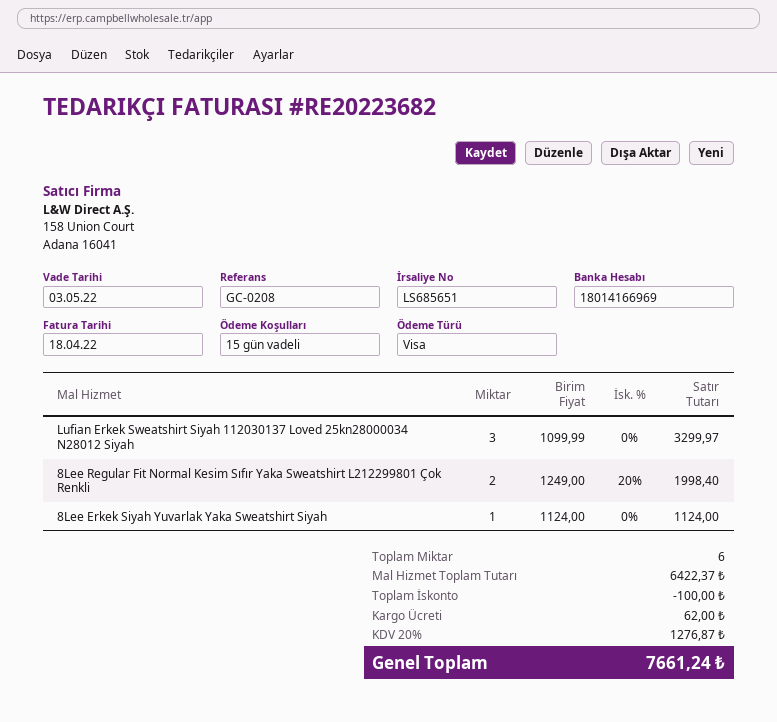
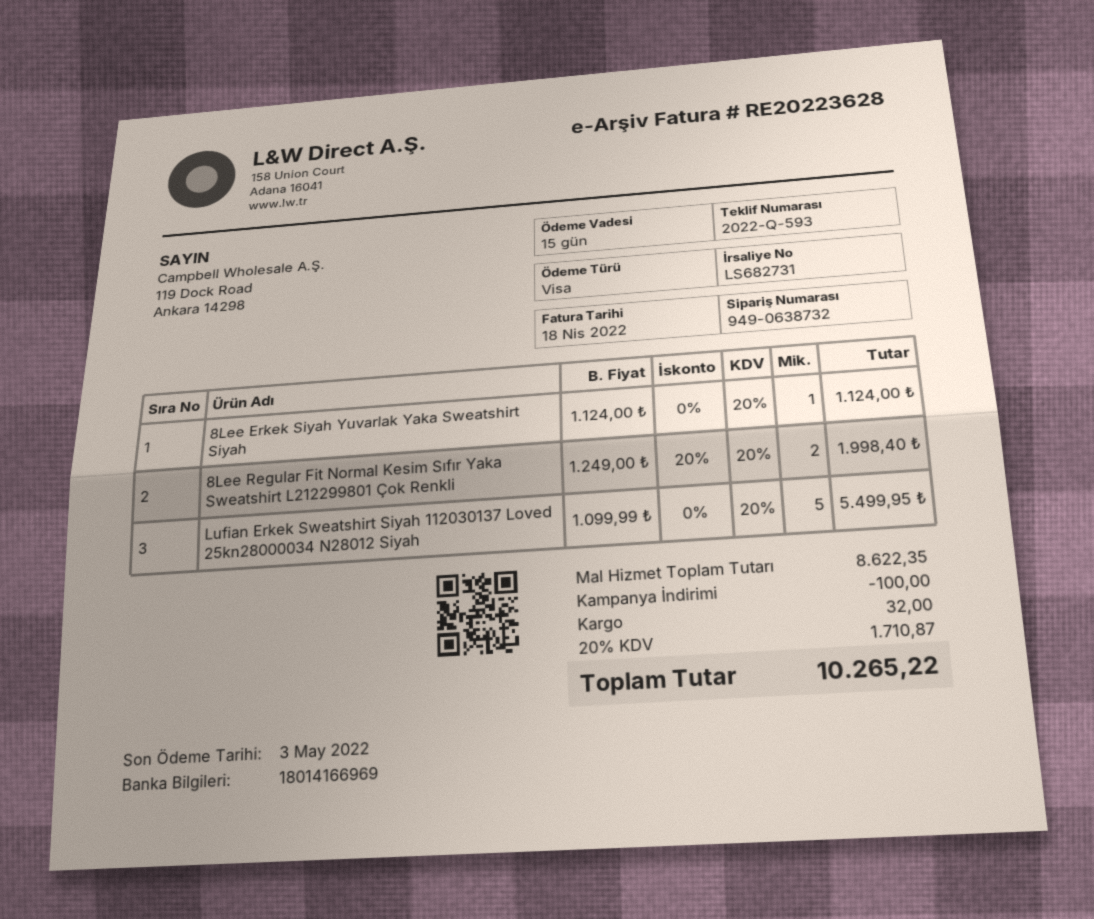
delivery note number: LS685651 -> LS682731
invoice number: RE20223682 -> RE20223628
Lufian Erkek Sweatshirt Siyah 112030137 Loved 25kn28000034 N28012 Siyah: 3 x 1099.99 = 3299.97 -> 5 x 1099.99 = 5499.95
subtotal: 6422.37 -> 8622.35
shipping: 62.00 -> 32.00
tax: 20% = 1276.87 -> 20% = 1710.87
total: 7661.24 -> 10265.22

